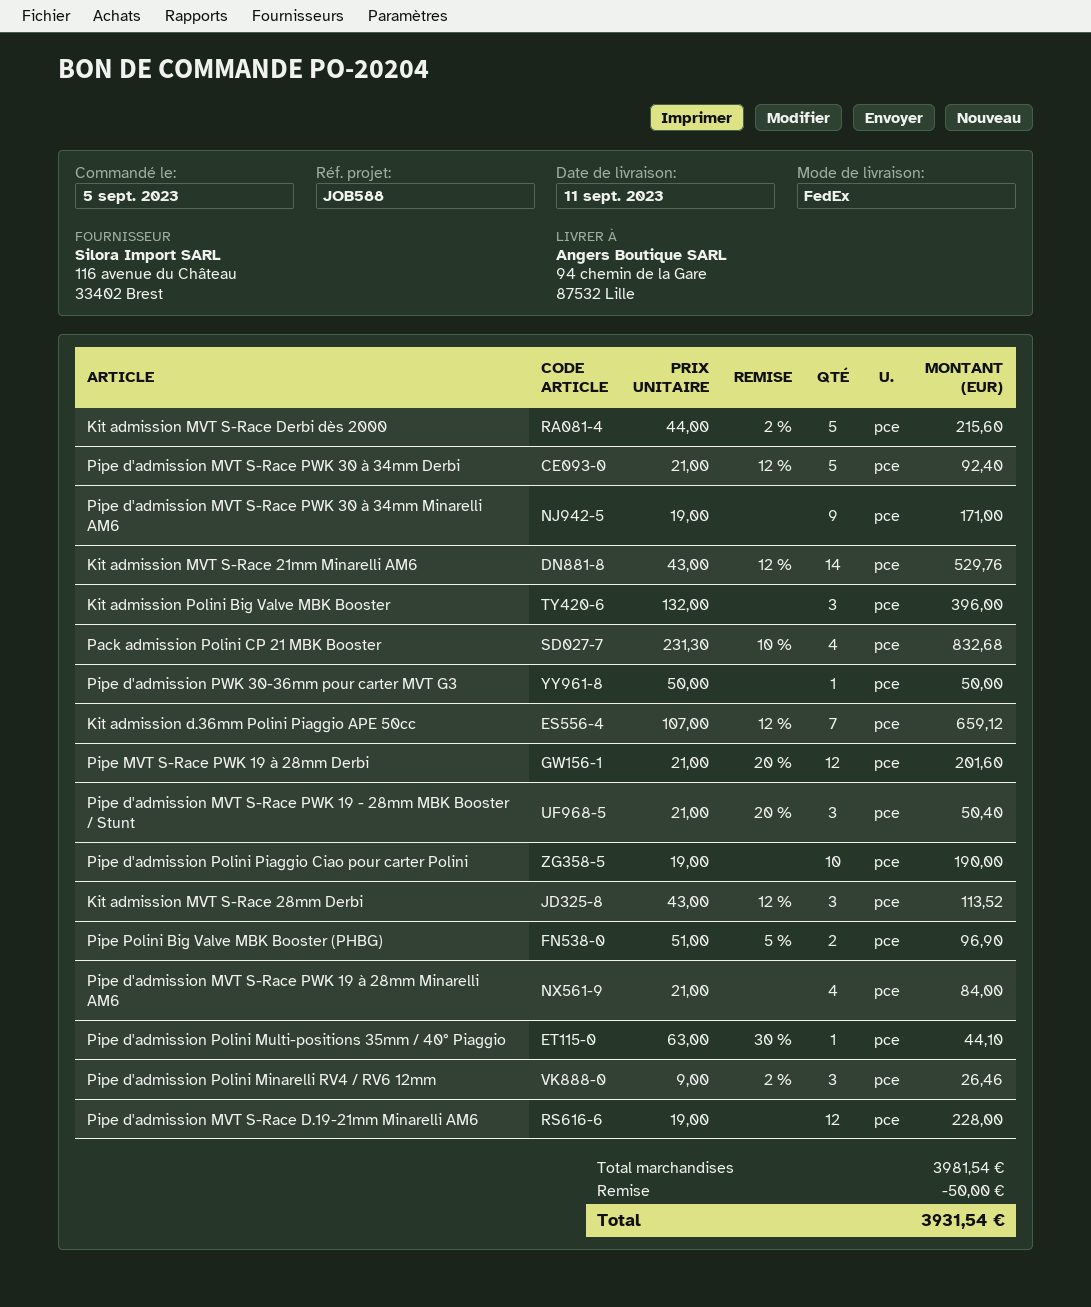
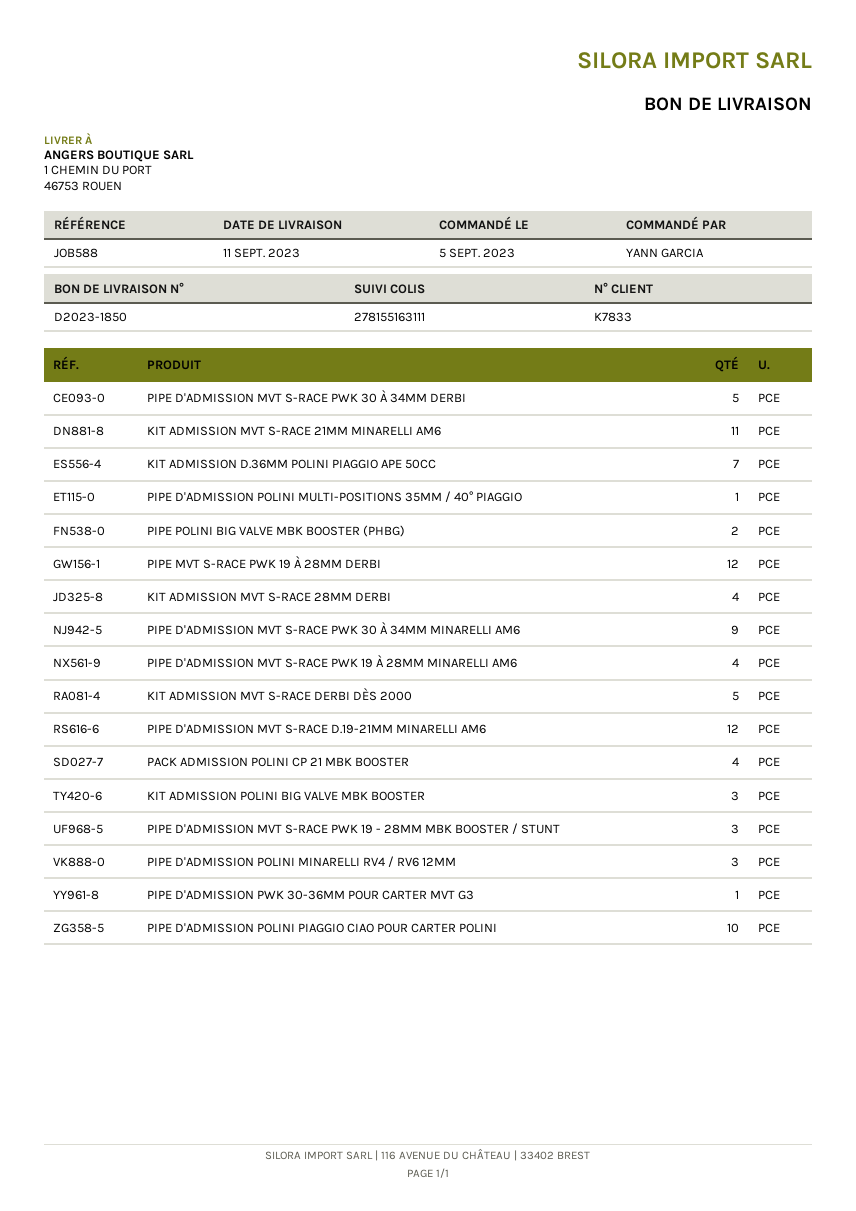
ship to: 94 chemin de la Gare, 87532 Lille -> 1 CHEMIN DU PORT, 46753 ROUEN
Kit admission MVT S-Race 21mm Minarelli AM6: 14 -> 11
Kit admission MVT S-Race 28mm Derbi: 3 -> 4

